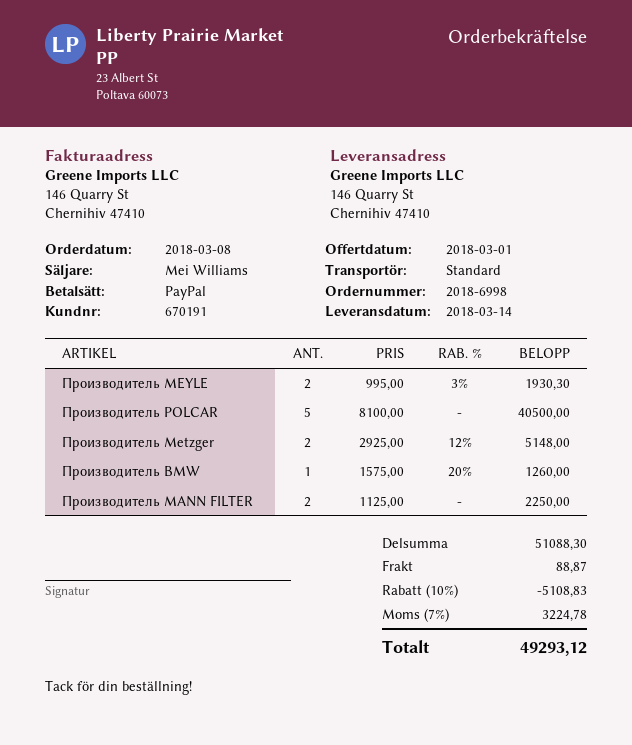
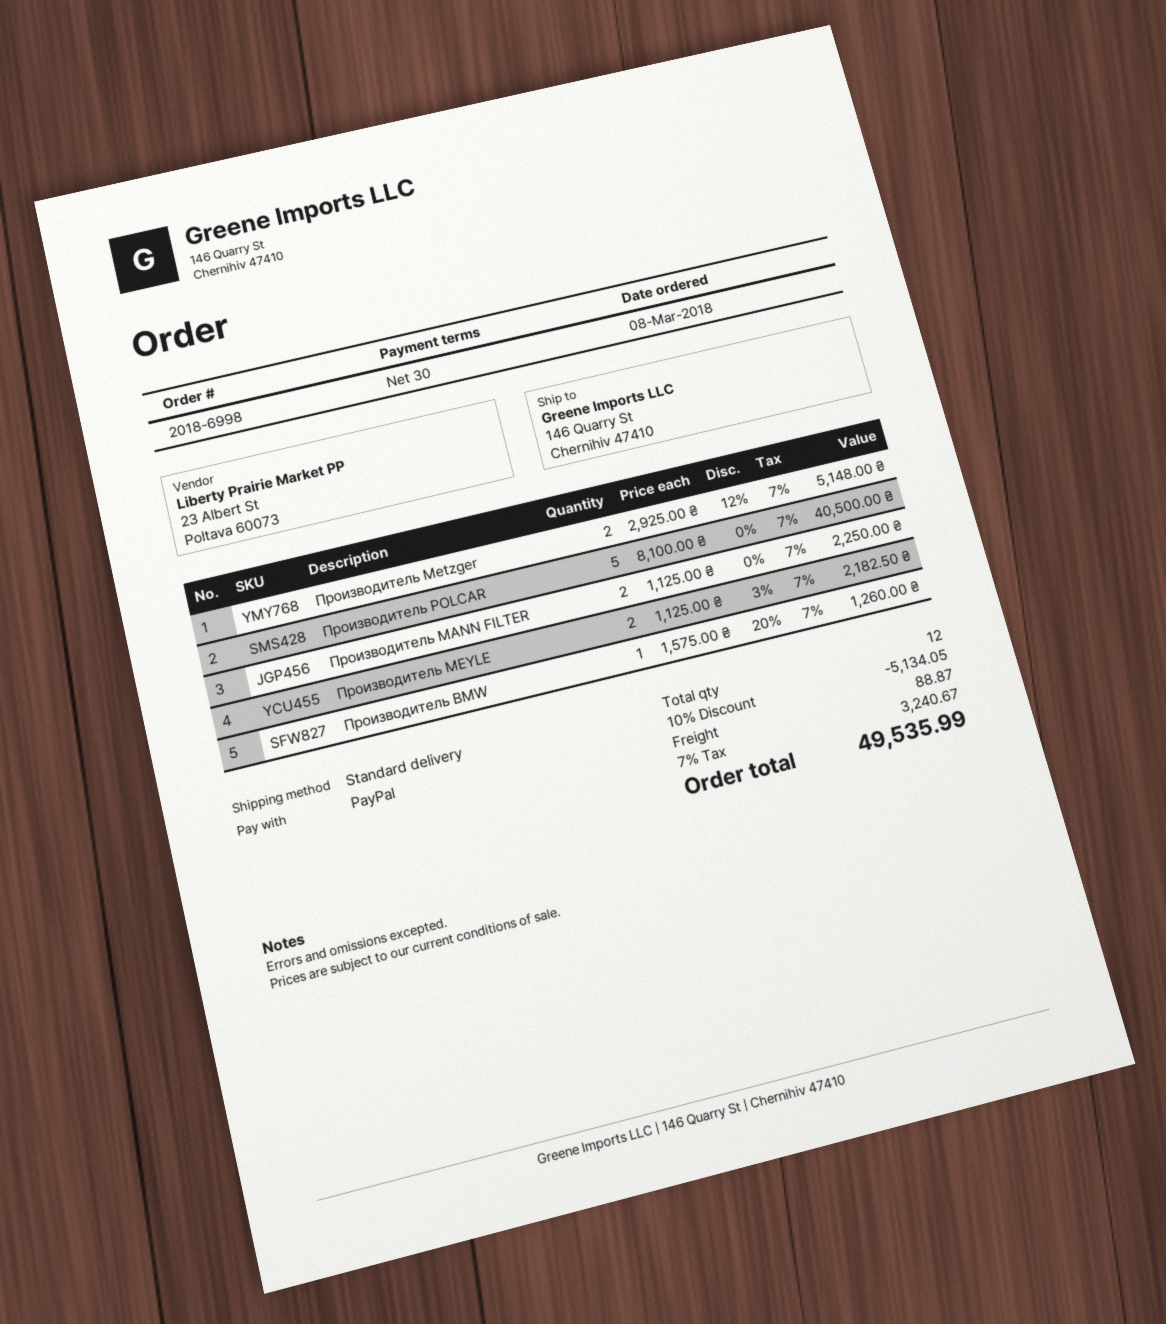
Производитель MEYLE: 2 x 995.00 - 3% = 1930.30 -> 2 x 1125.00 - 3% = 2182.50
discount: 10% = 5108.83 -> 10% = 5134.05
tax: 7% = 3224.78 -> 7% = 3240.67
total: 49293.12 -> 49535.99

